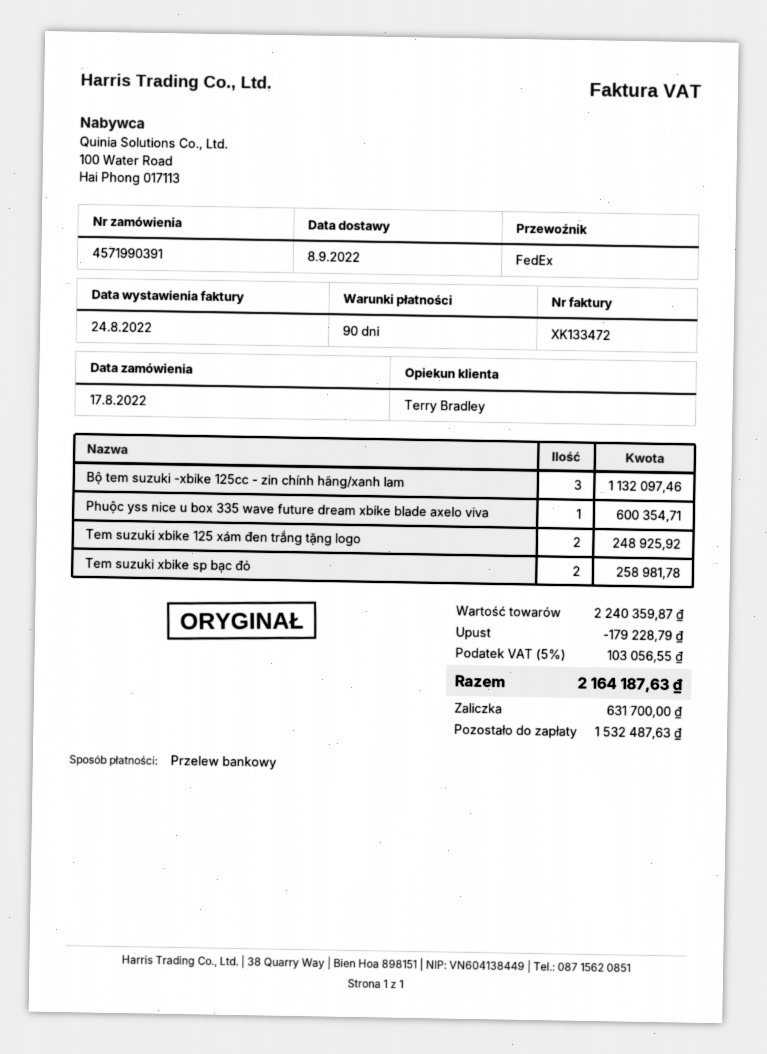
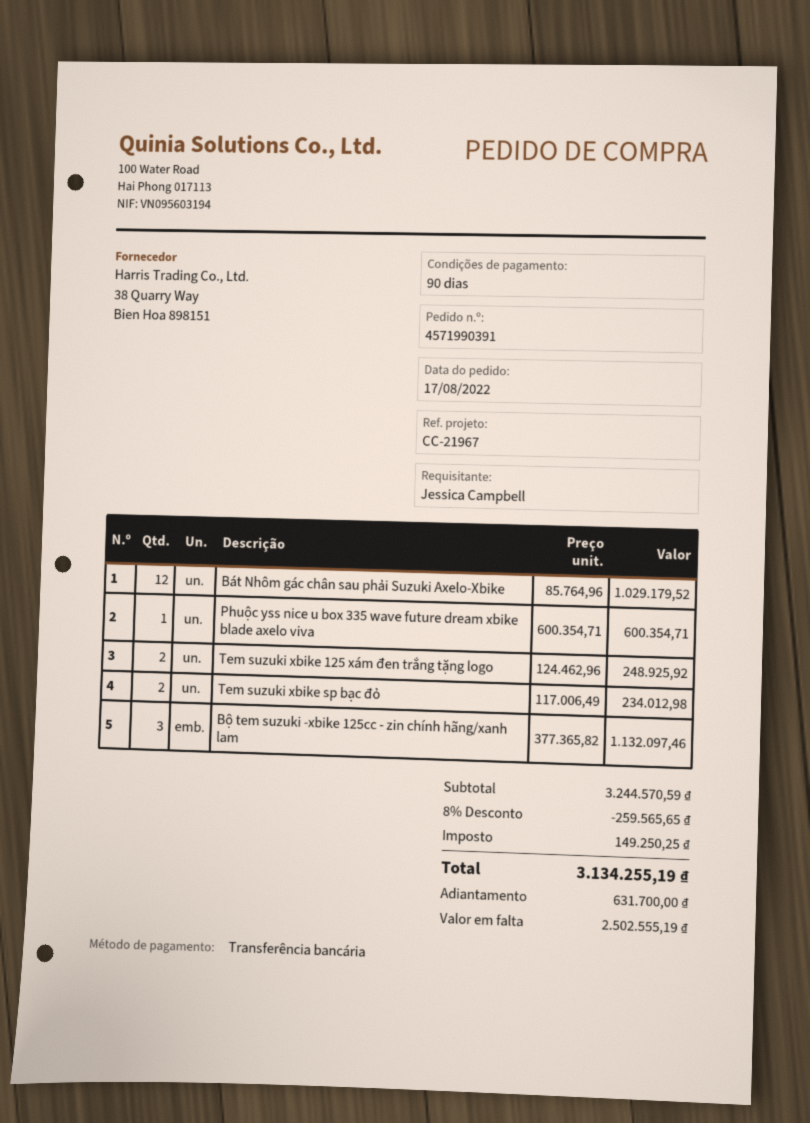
Tem suzuki xbike sp bạc đỏ: 2 for 258981.78 -> 2 for 234012.98
Bát Nhôm gác chân sau phải Suzuki Axelo-Xbike: none -> 12 for 1029179.52
subtotal: 2240359.87 -> 3244570.59
discount: 179228.79 -> 259565.65
tax: 103056.55 -> 149250.25
total: 2164187.63 -> 3134255.19
balance: 1532487.63 -> 2502555.19

